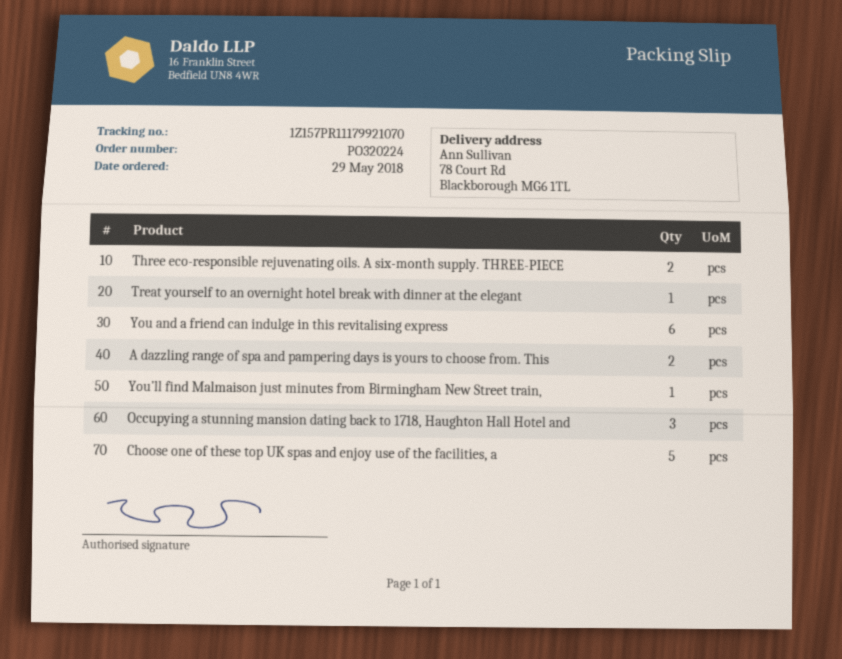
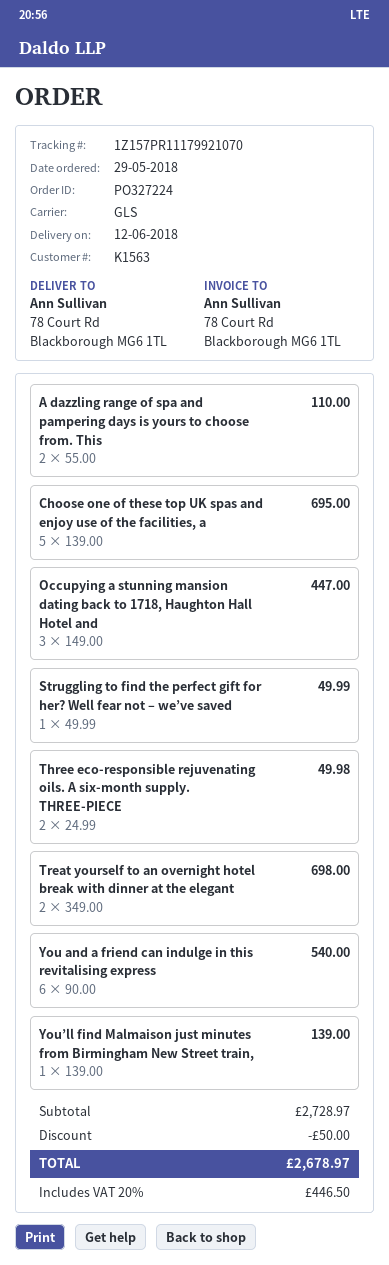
order number: PO320224 -> PO327224
Treat yourself to an overnight hotel break with dinner at the elegant: 1 -> 2
Struggling to find the perfect gift for her? Well fear not – we’ve saved: none -> 1

